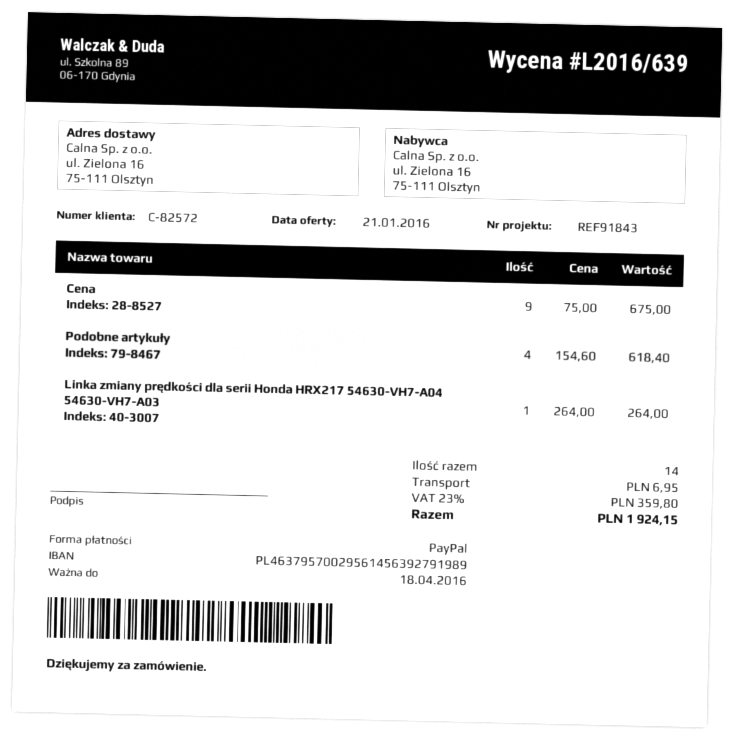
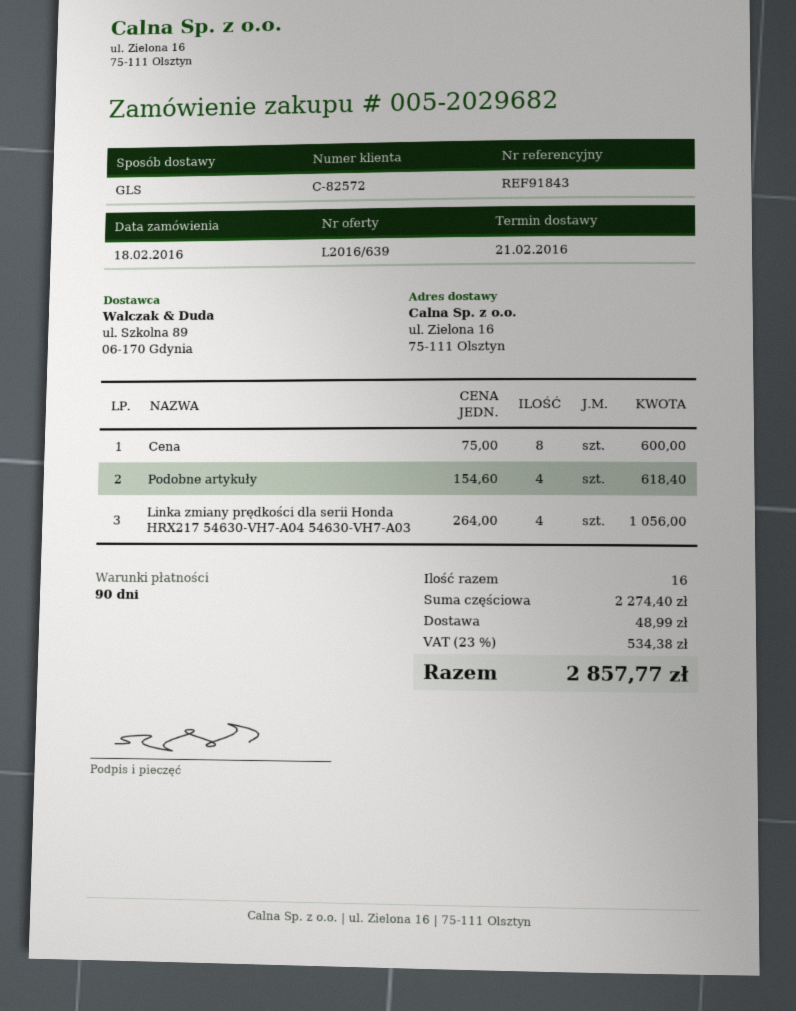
Cena: 9 x 75.00 = 675.00 -> 8 x 75.00 = 600.00
Linka zmiany prędkości dla serii Honda HRX217 54630-VH7-A04 54630-VH7-A03: 1 x 264.00 = 264.00 -> 4 x 264.00 = 1056.00
total quantity: 14 -> 16
shipping: 6.95 -> 48.99
tax: 23% = 359.80 -> 23% = 534.38
total: 1924.15 -> 2857.77

